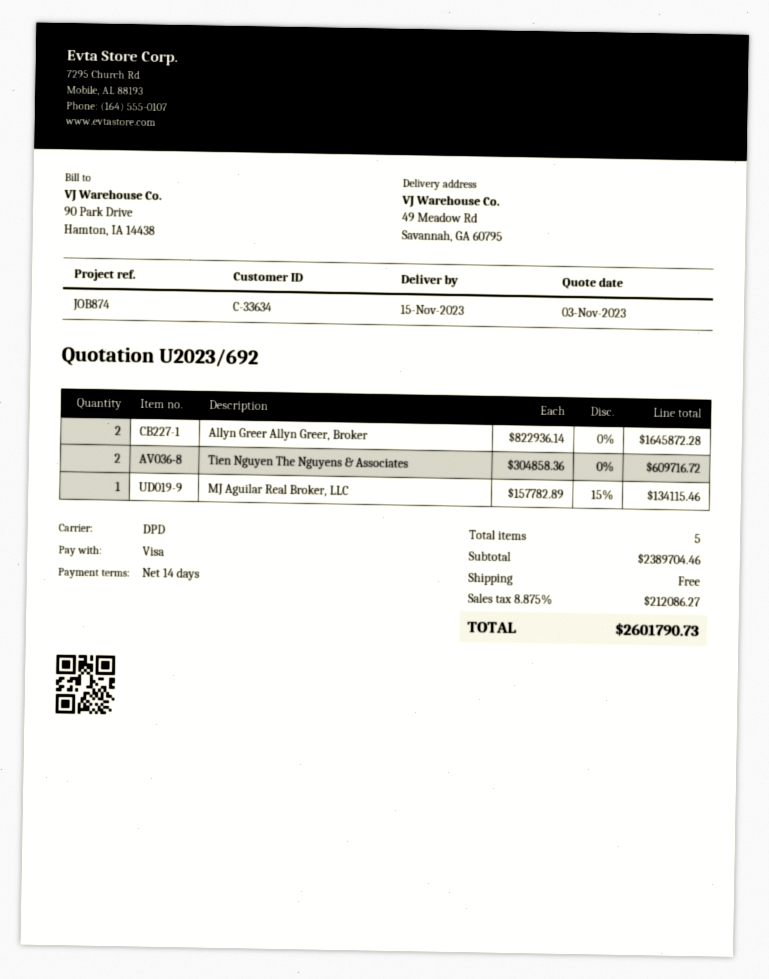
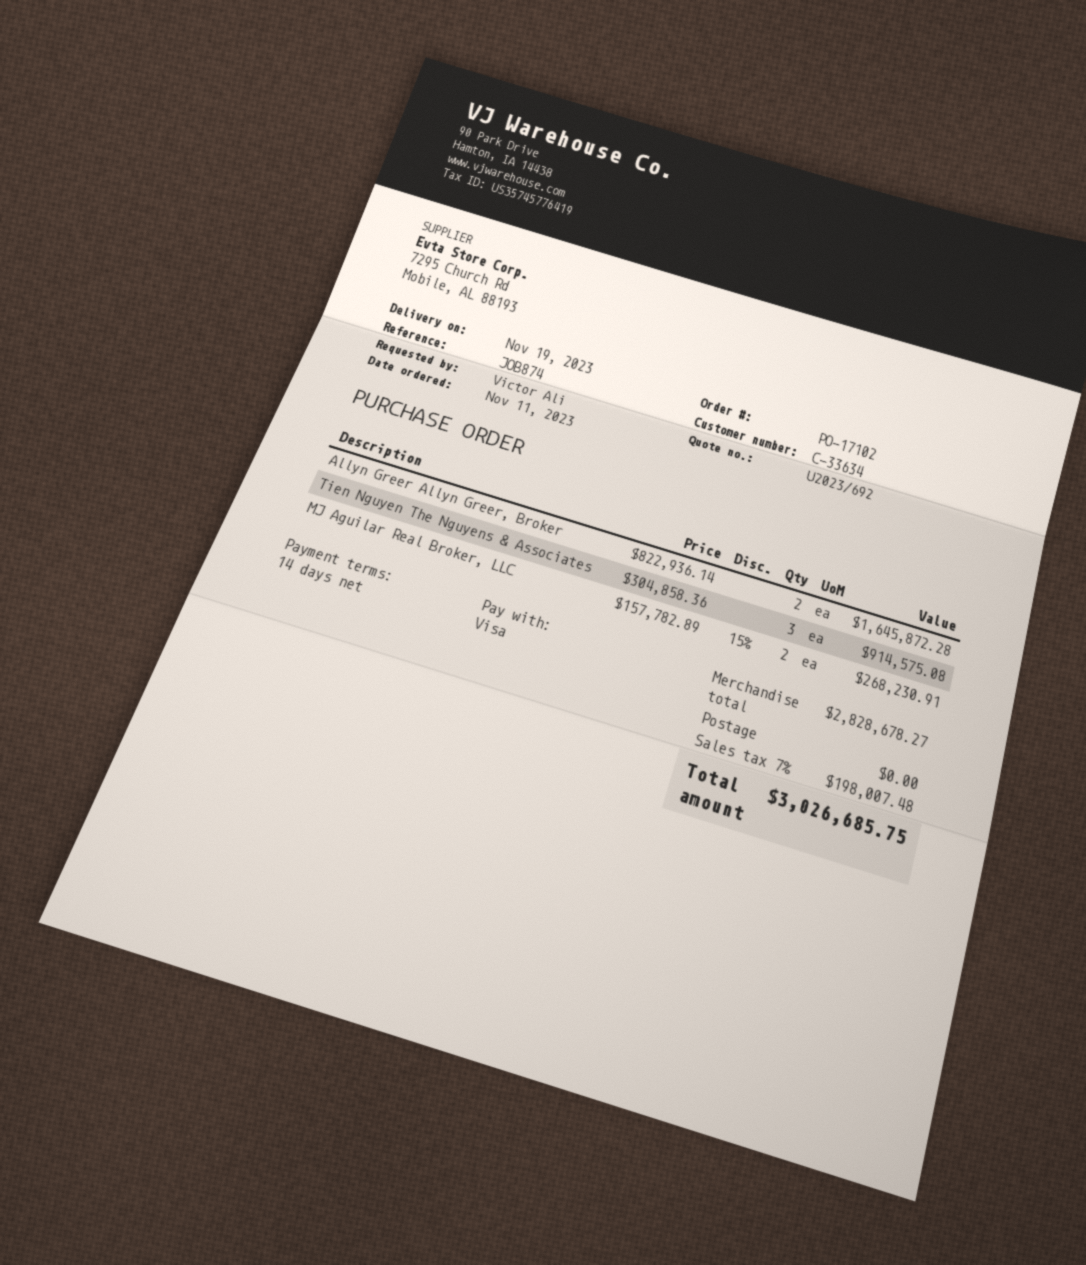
delivery date: 2023-11-15 -> 2023-11-19
Tien Nguyen The Nguyens & Associates: 2 x 304858.36 = 609716.72 -> 3 x 304858.36 = 914575.08
MJ Aguilar Real Broker, LLC: 1 x 157782.89 - 15% = 134115.46 -> 2 x 157782.89 - 15% = 268230.91
subtotal: 2389704.46 -> 2828678.27
tax: 8.875% = 212086.27 -> 7% = 198007.48
total: 2601790.73 -> 3026685.75

